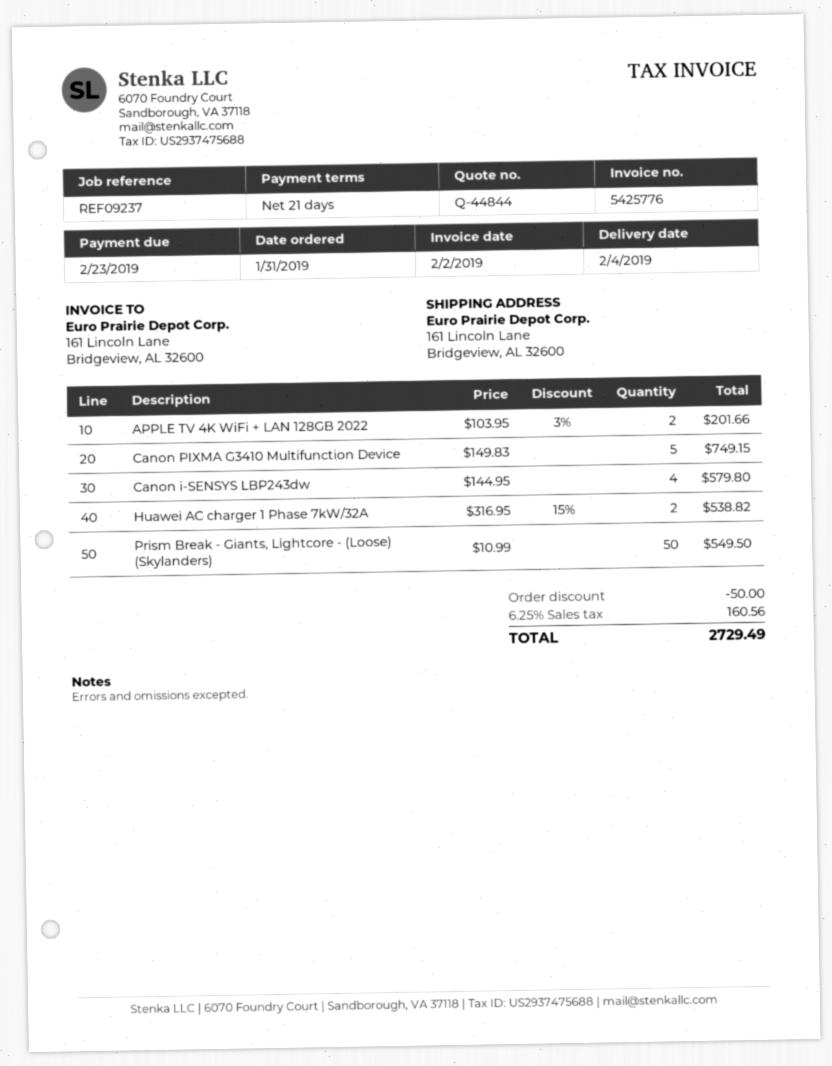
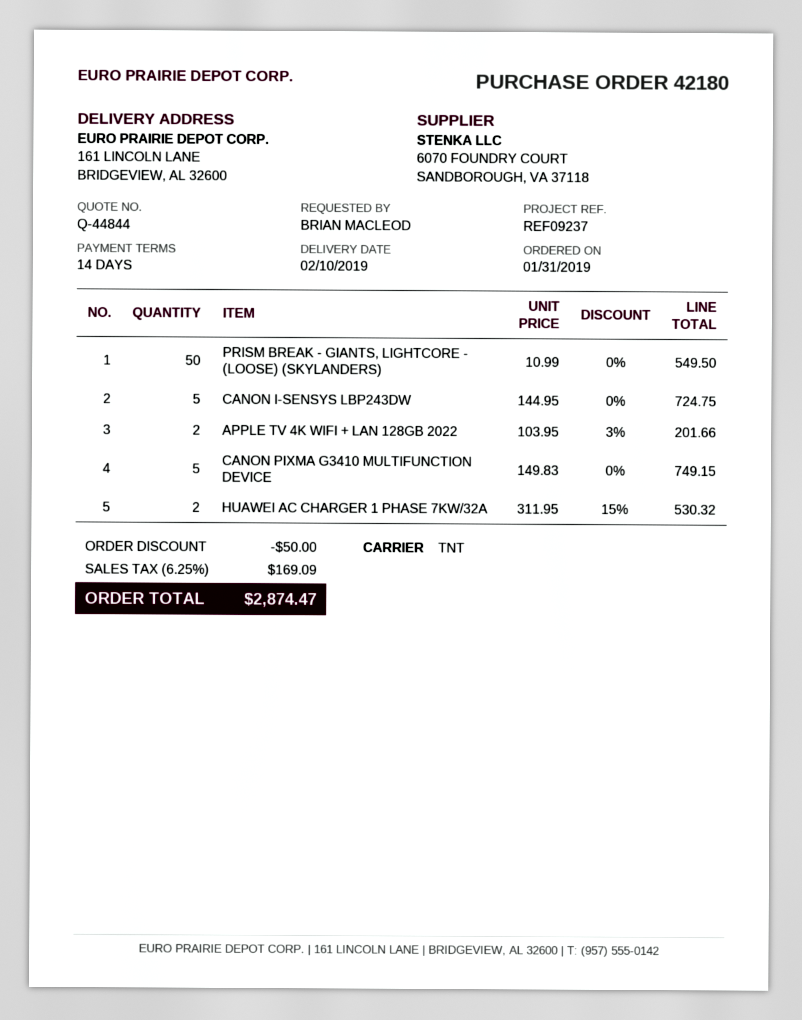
delivery date: 2019-02-04 -> 2019-02-10
payment terms: 21 days -> 14 days
Canon i-SENSYS LBP243dw: 4 x 144.95 = 579.80 -> 5 x 144.95 = 724.75
Huawei AC charger 1 Phase 7kW/32A: 2 x 316.95 - 15% = 538.82 -> 2 x 311.95 - 15% = 530.32
tax: 6.25% = 160.56 -> 6.25% = 169.09
total: 2729.49 -> 2874.47

